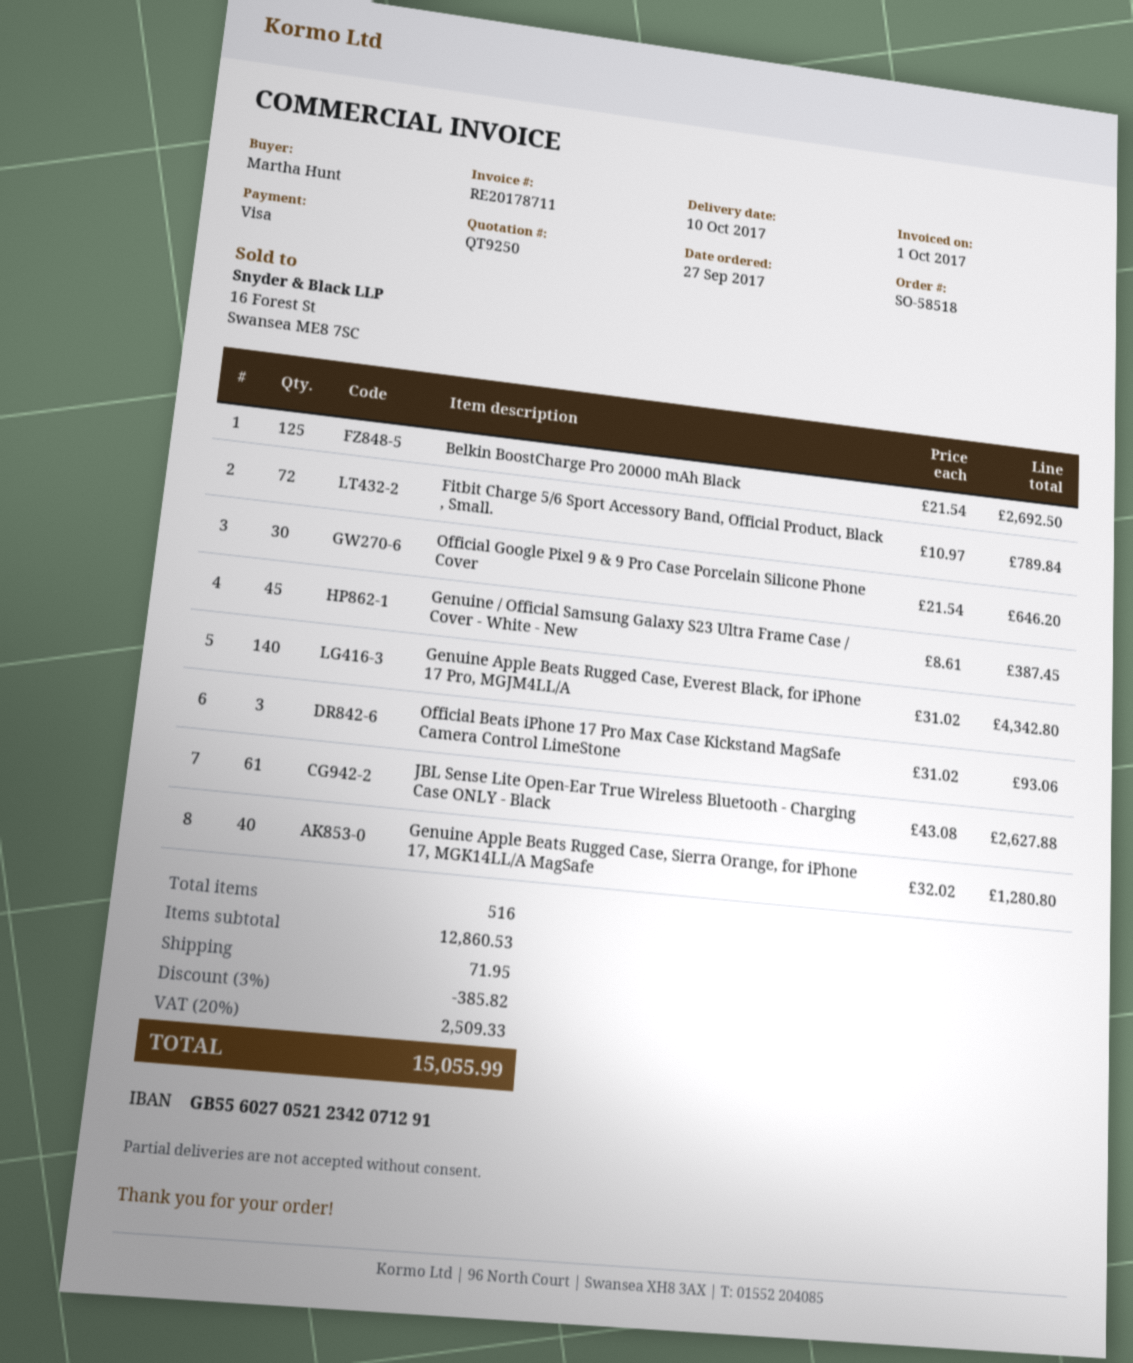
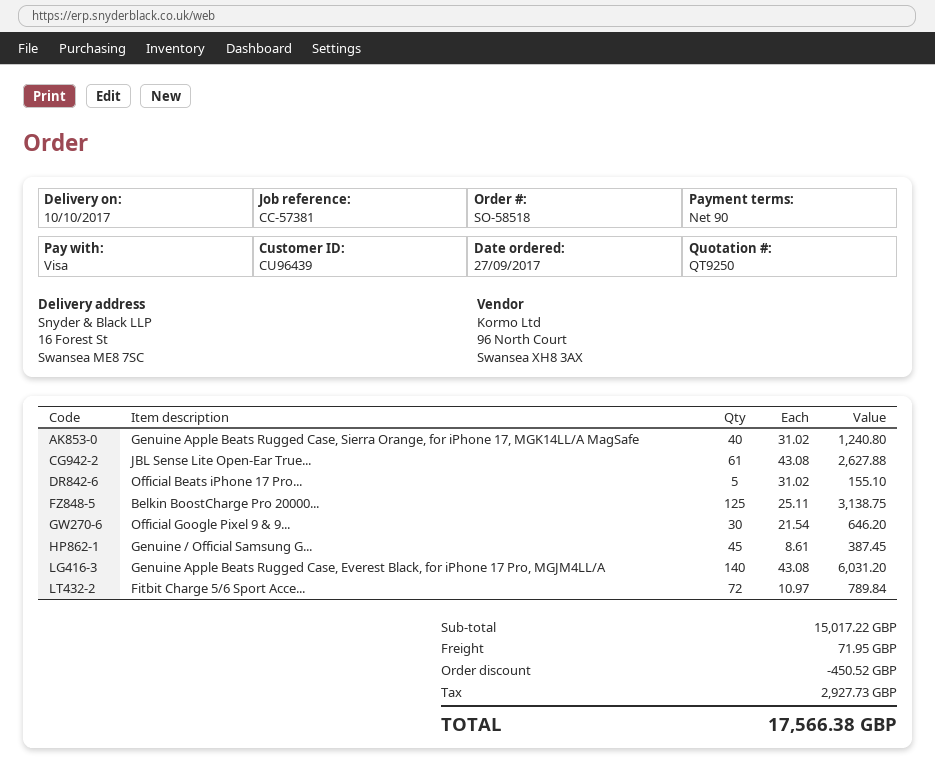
Belkin BoostCharge Pro 20000 mAh Black: 125 x 21.54 = 2692.50 -> 125 x 25.11 = 3138.75
Genuine Apple Beats Rugged Case, Everest Black, for iPhone 17 Pro, MGJM4LL/A: 140 x 31.02 = 4342.80 -> 140 x 43.08 = 6031.20
Official Beats iPhone 17 Pro Max Case Kickstand MagSafe Camera Control LimeStone: 3 x 31.02 = 93.06 -> 5 x 31.02 = 155.10
Genuine Apple Beats Rugged Case, Sierra Orange, for iPhone 17, MGK14LL/A MagSafe: 40 x 32.02 = 1280.80 -> 40 x 31.02 = 1240.80
subtotal: 12860.53 -> 15017.22
discount: 385.82 -> 450.52
tax: 2509.33 -> 2927.73
total: 15055.99 -> 17566.38

